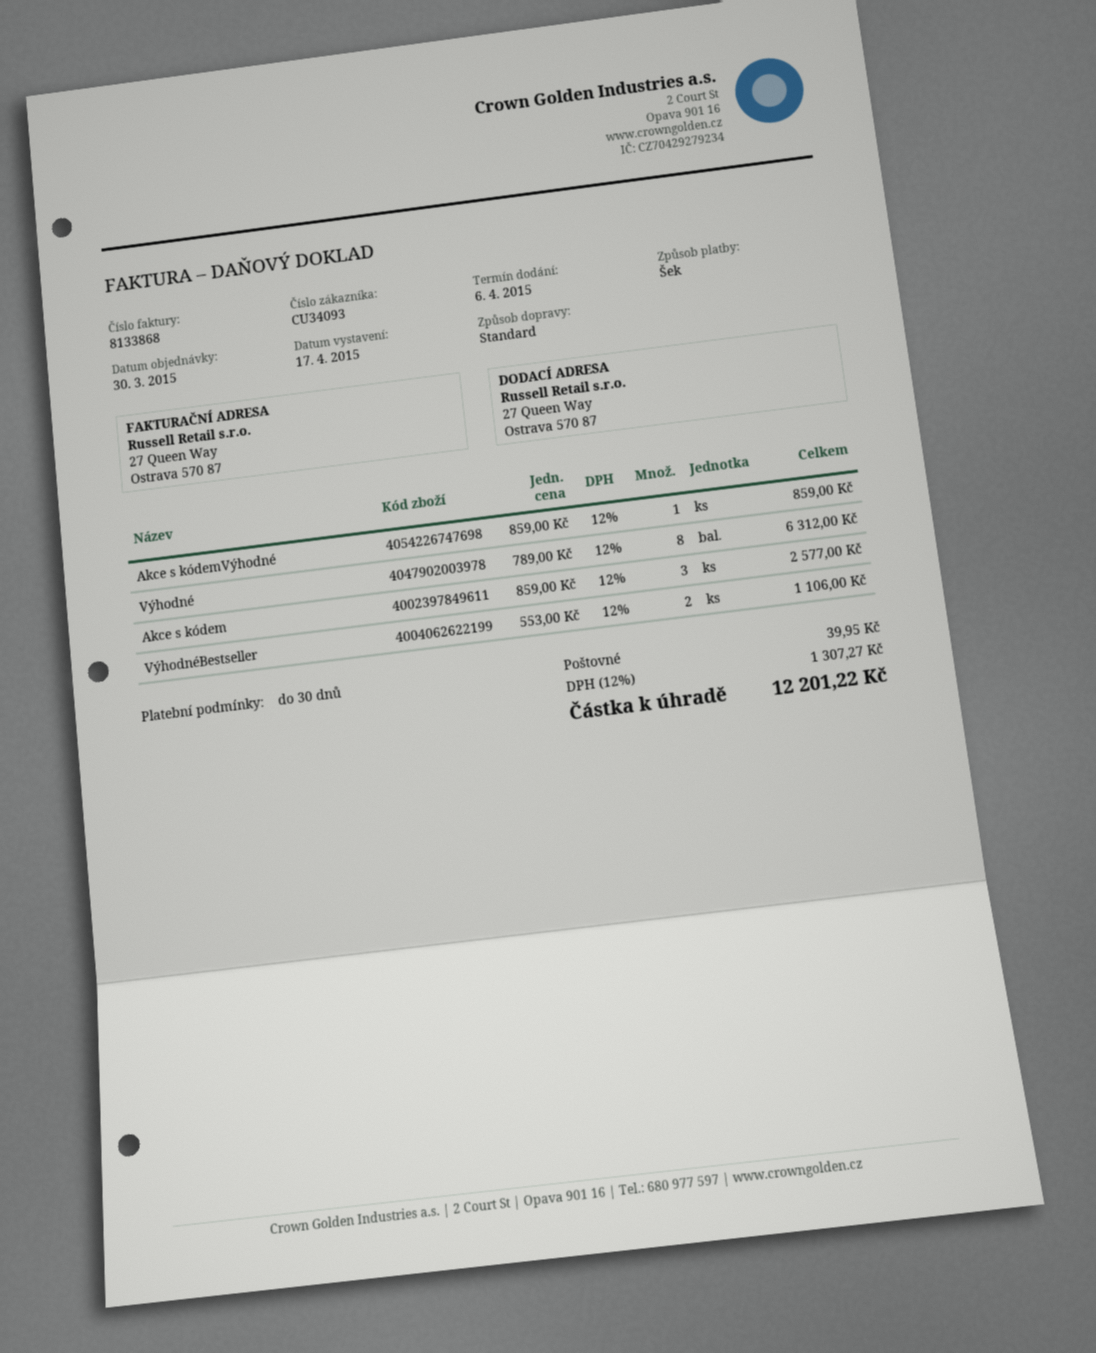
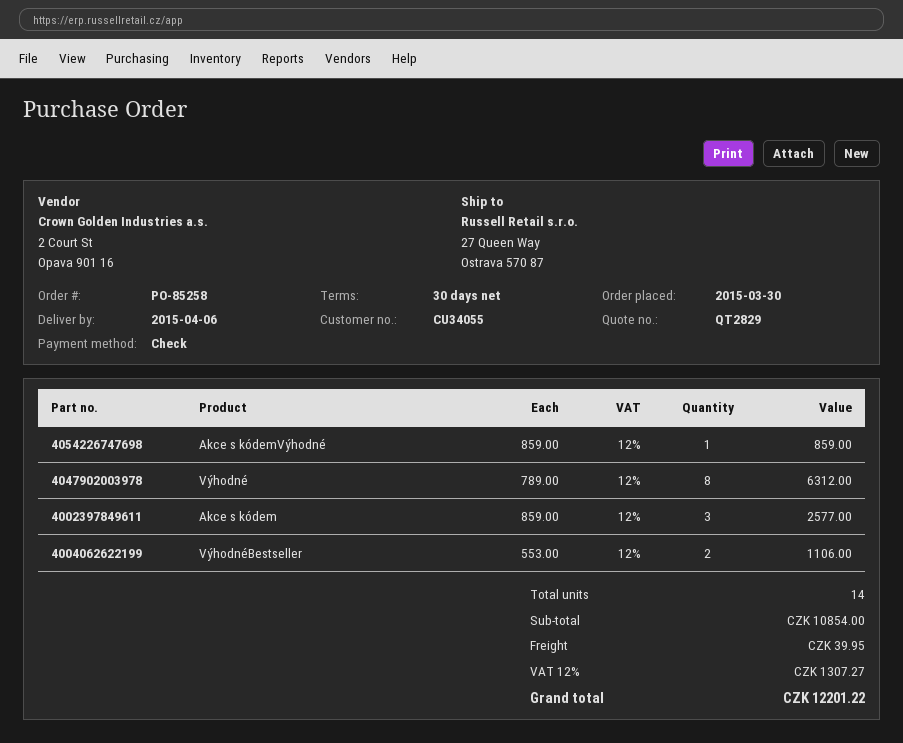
customer number: CU34093 -> CU34055

